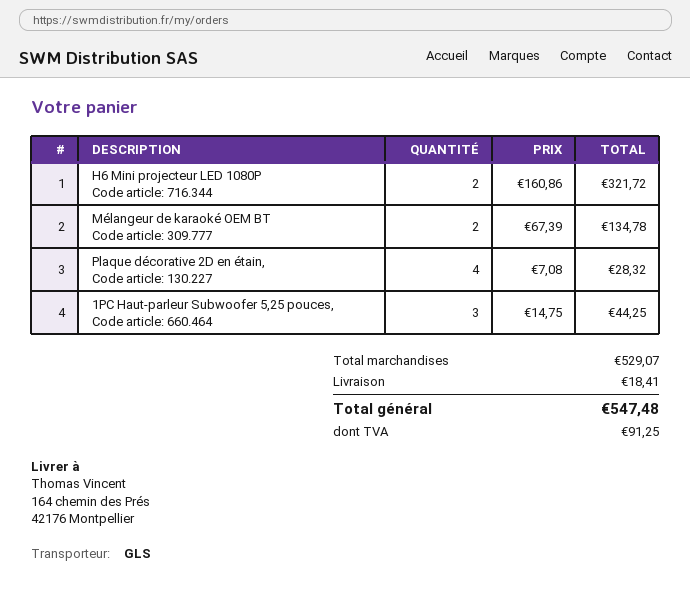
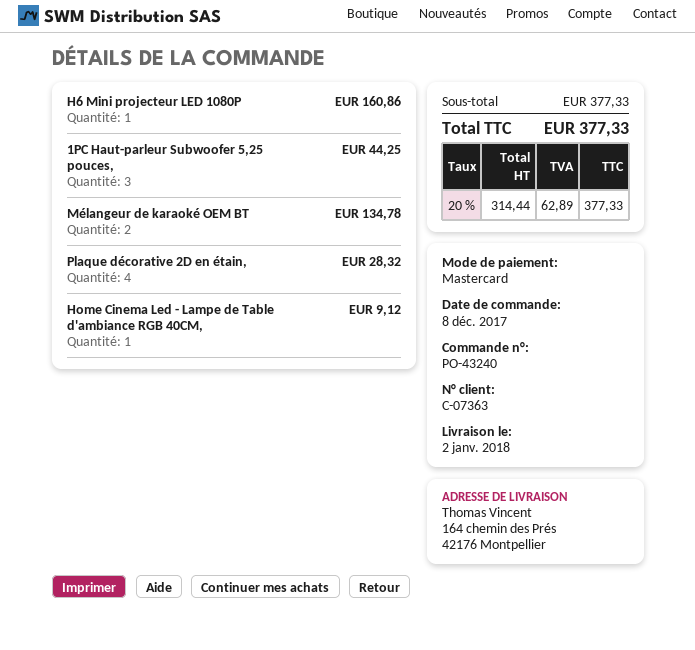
H6 Mini projecteur LED 1080P: 2 for 321.72 -> 1 for 160.86
Home Cinema Led - Lampe de Table d'ambiance RGB 40CM,: none -> 1 for 9.12
subtotal: 529.07 -> 377.33
shipping: 18.41 -> none
tax: 91.25 -> 62.89
total: 547.48 -> 377.33

